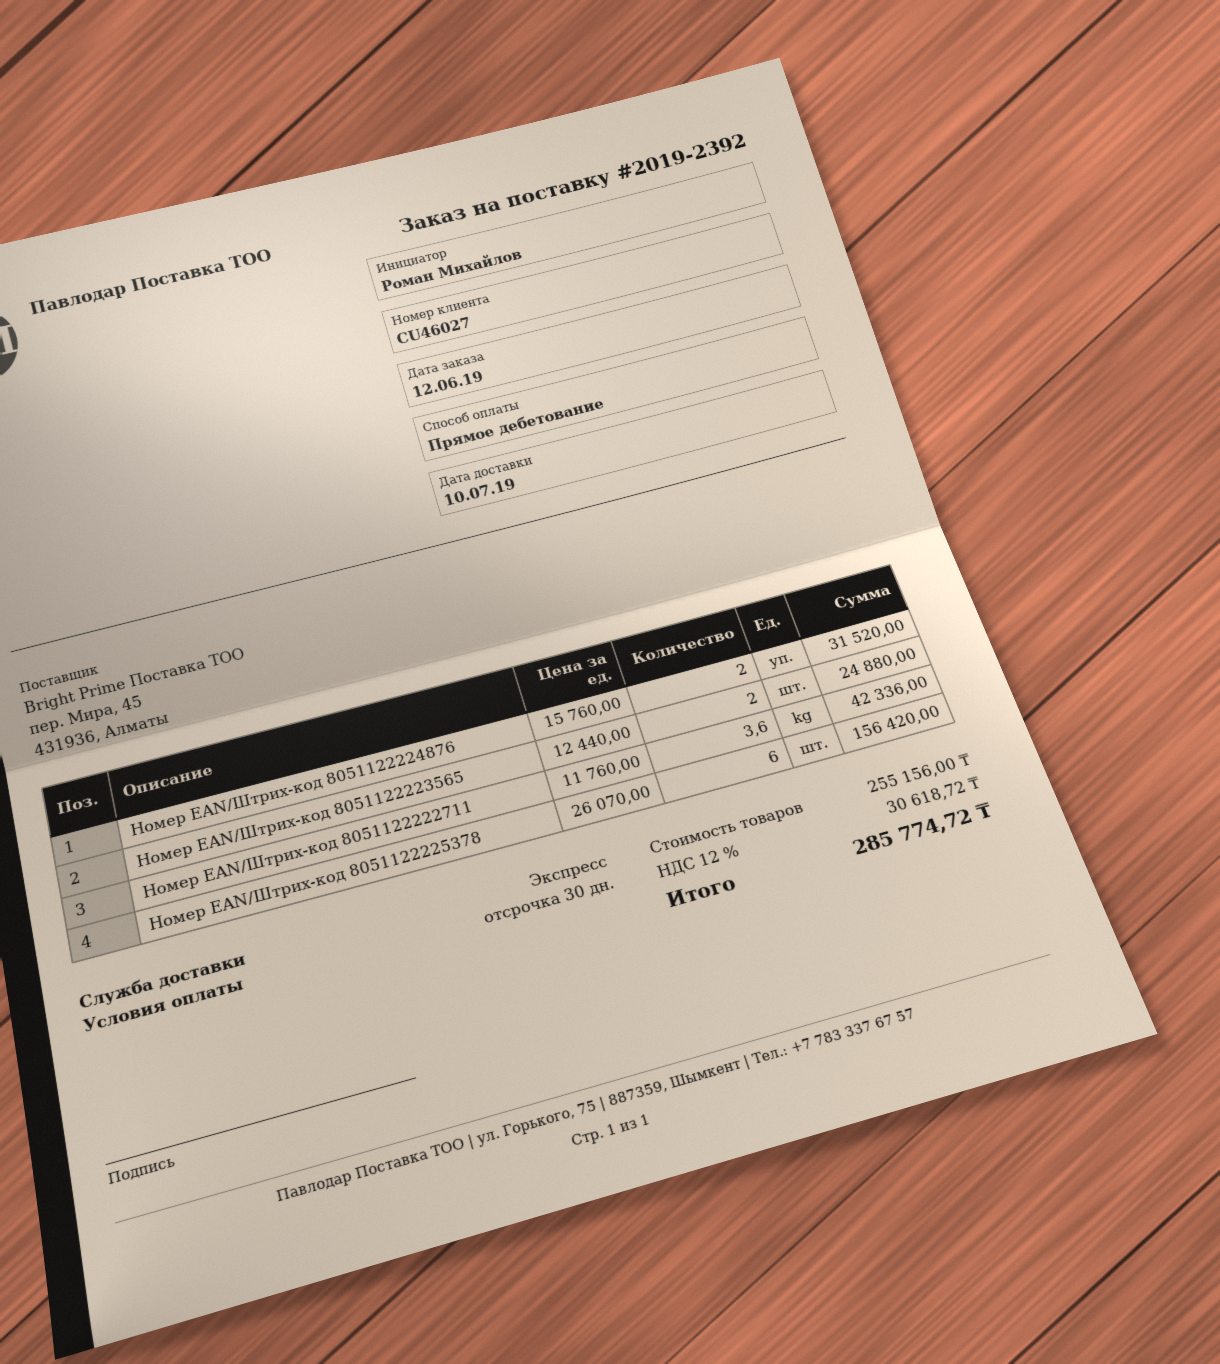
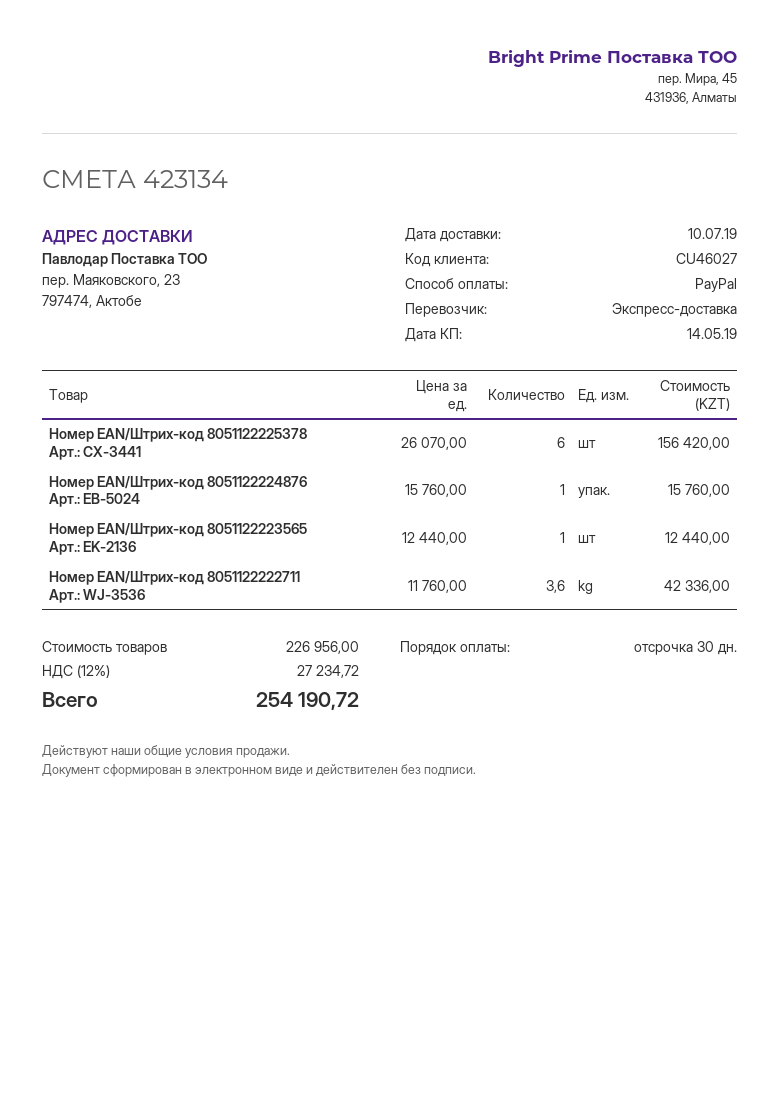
payment method: direct debit -> PayPal
Номер EAN/Штрих-код 8051122224876: 2 x 15760.00 = 31520.00 -> 1 x 15760.00 = 15760.00
Номер EAN/Штрих-код 8051122223565: 2 x 12440.00 = 24880.00 -> 1 x 12440.00 = 12440.00
subtotal: 255156.00 -> 226956.00
tax: 12% = 30618.72 -> 12% = 27234.72
total: 285774.72 -> 254190.72

